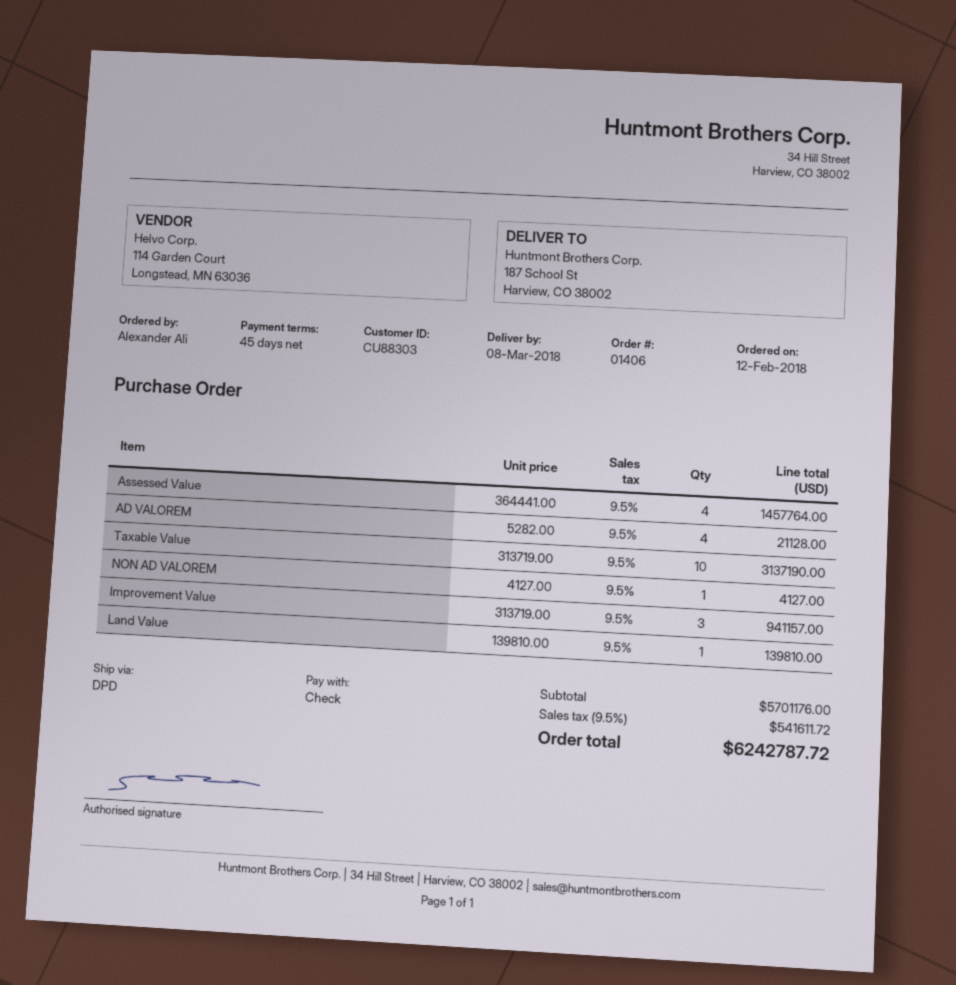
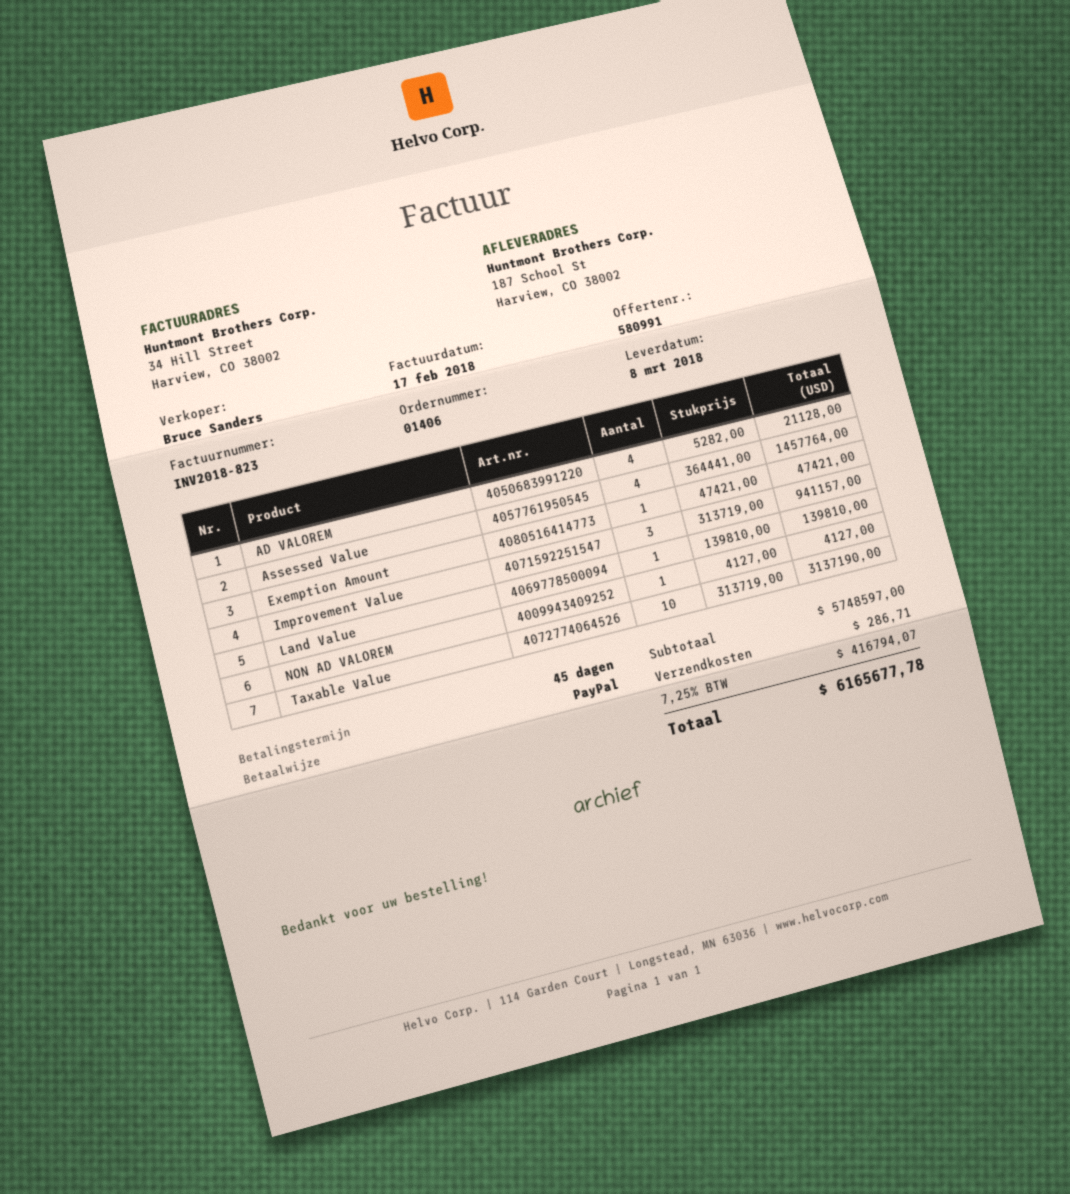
payment method: cheque -> PayPal
Exemption Amount: none -> 1 x 47421.00 = 47421.00
subtotal: 5701176.00 -> 5748597.00
shipping: none -> 286.71
tax: 9.5% = 541611.72 -> 7.25% = 416794.07
total: 6242787.72 -> 6165677.78

